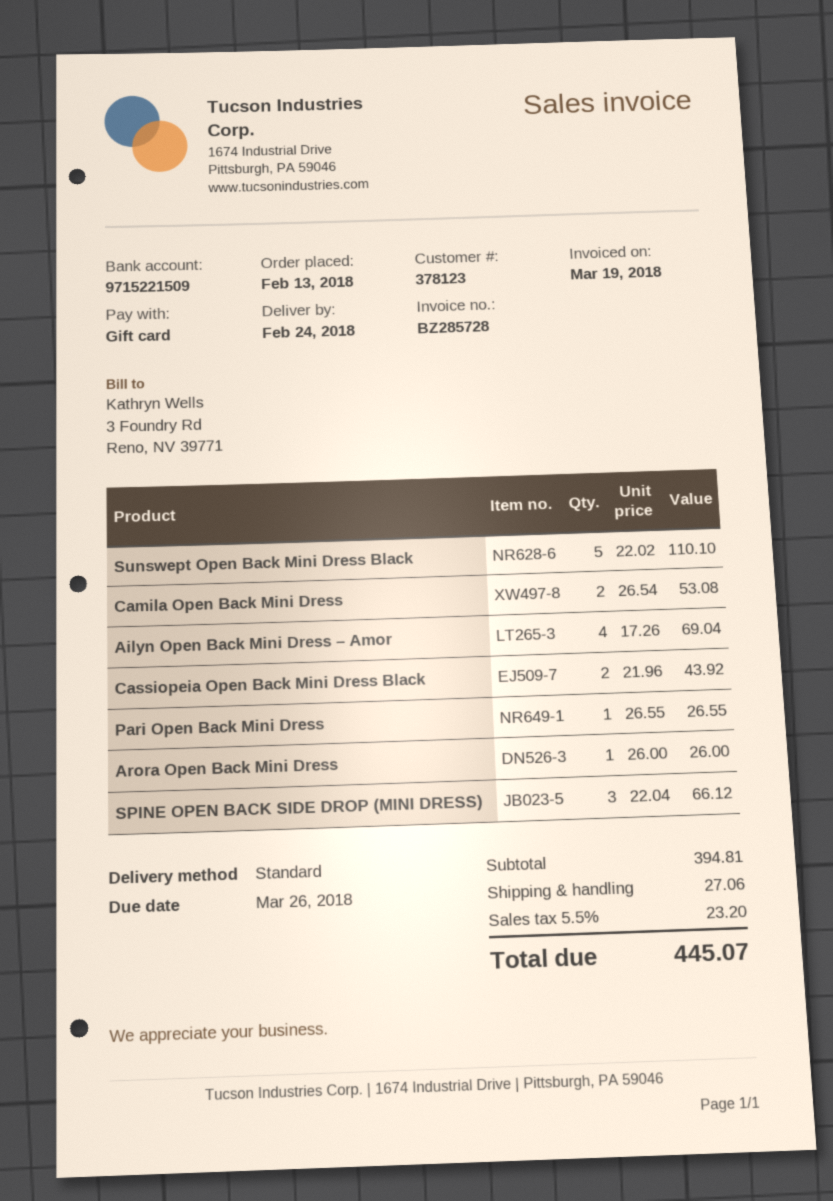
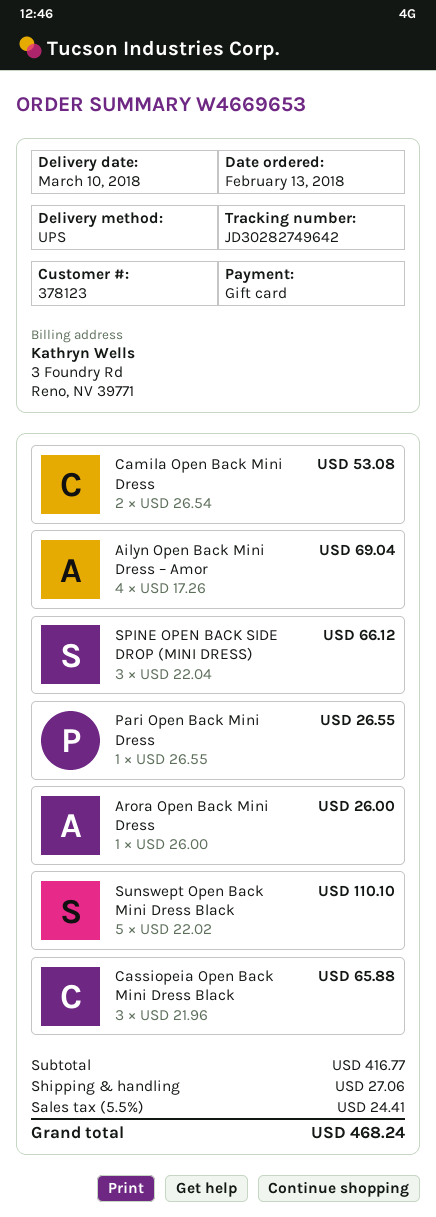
delivery date: 2018-02-24 -> 2018-03-10
shipping method: standard -> UPS
Cassiopeia Open Back Mini Dress Black: 2 x 21.96 = 43.92 -> 3 x 21.96 = 65.88
subtotal: 394.81 -> 416.77
tax: 5.5% = 23.20 -> 5.5% = 24.41
total: 445.07 -> 468.24

